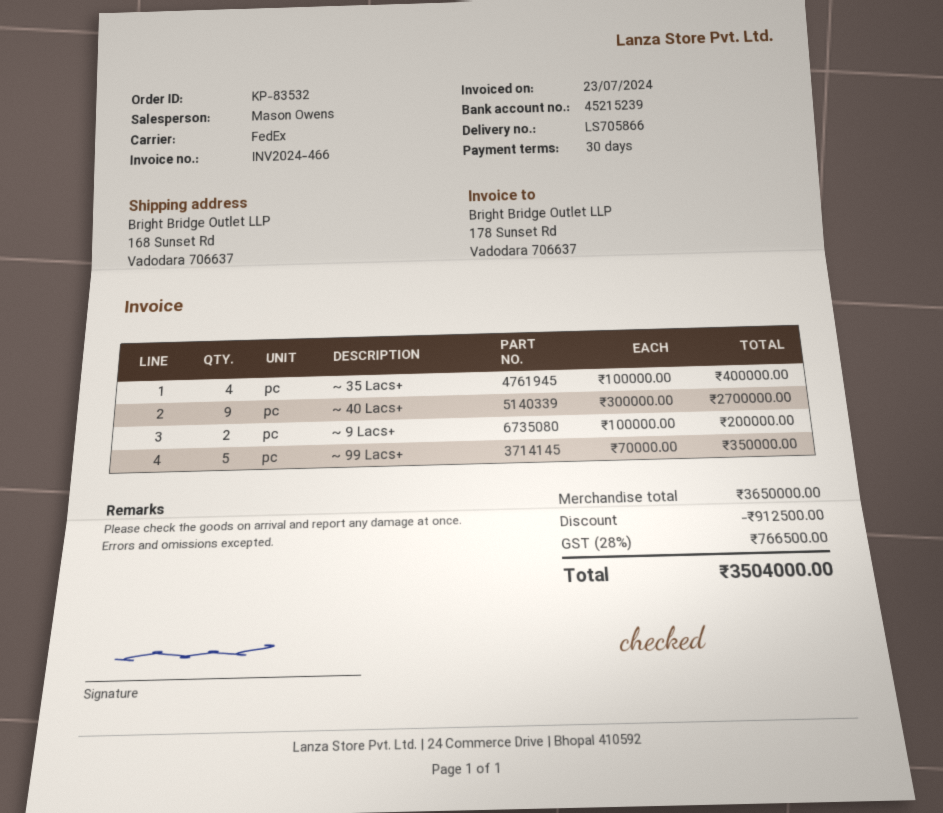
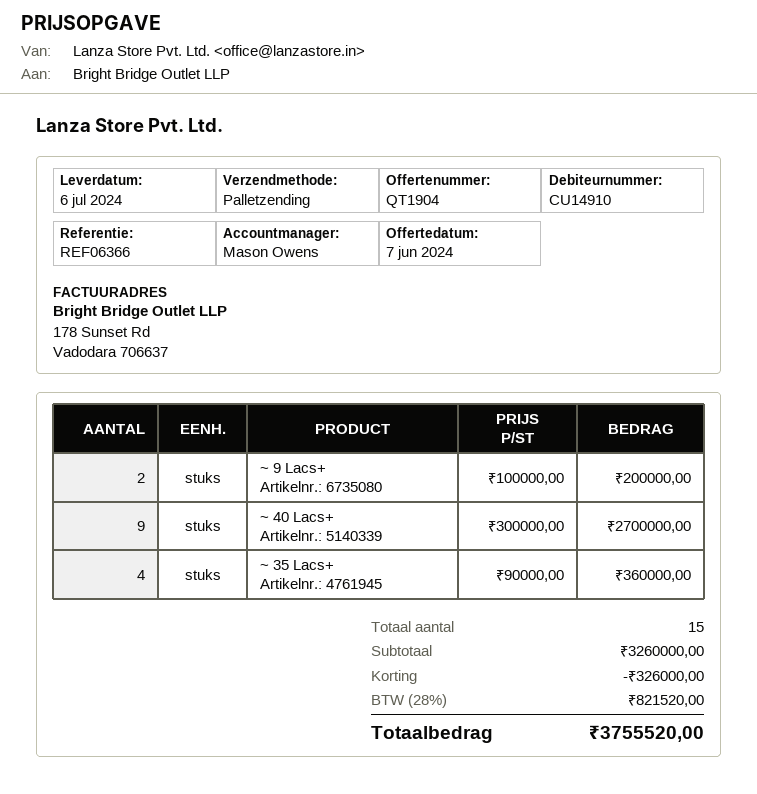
shipping method: FedEx -> pallet freight
~ 35 Lacs+: 4 x 100000.00 = 400000.00 -> 4 x 90000.00 = 360000.00
~ 99 Lacs+: 5 x 70000.00 = 350000.00 -> none
subtotal: 3650000.00 -> 3260000.00
discount: 912500.00 -> 326000.00
tax: 28% = 766500.00 -> 28% = 821520.00
total: 3504000.00 -> 3755520.00

